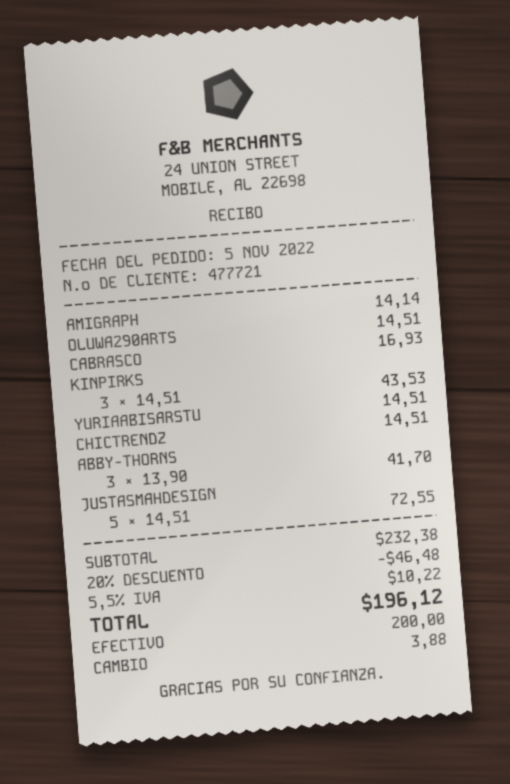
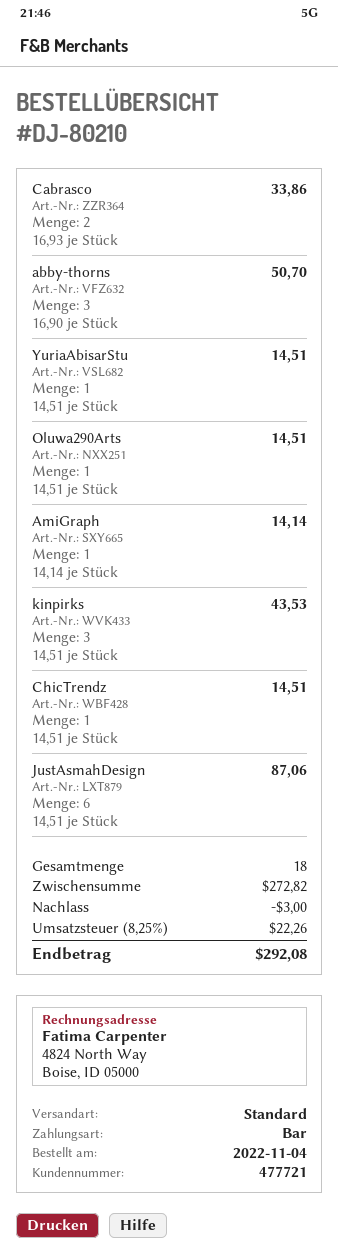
order date: 2022-11-05 -> 2022-11-04
CABRASCO: 1 x 16.93 = 16.93 -> 2 x 16.93 = 33.86
ABBY-THORNS: 3 x 13.90 = 41.70 -> 3 x 16.90 = 50.70
JUSTASMAHDESIGN: 5 x 14.51 = 72.55 -> 6 x 14.51 = 87.06
subtotal: 232.38 -> 272.82
discount: 46.48 -> 3.00
tax: 5.5% = 10.22 -> 8.25% = 22.26
total: 196.12 -> 292.08

